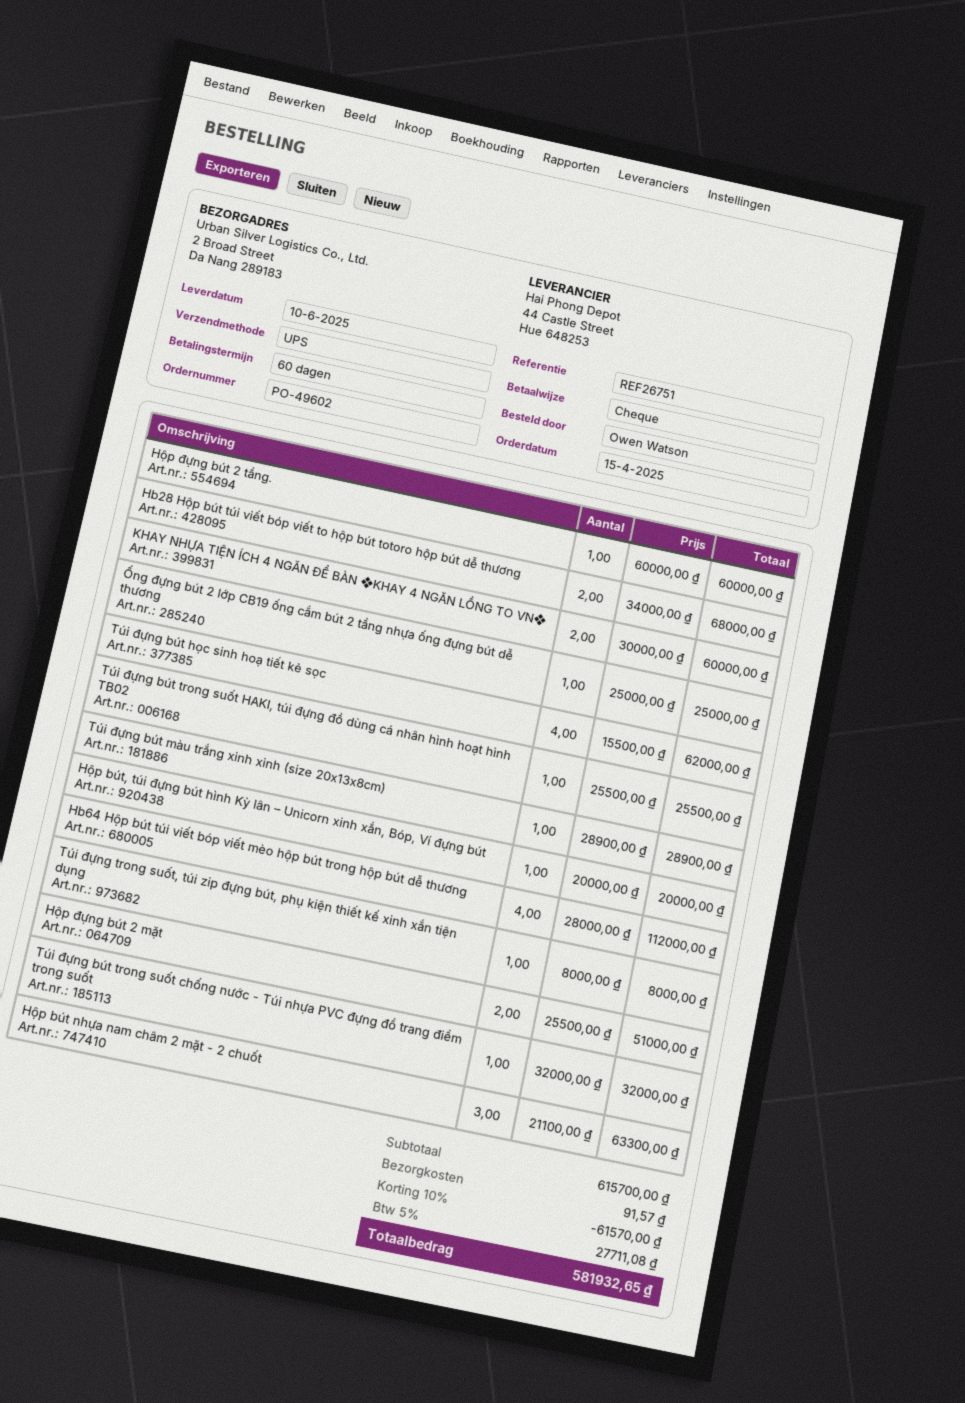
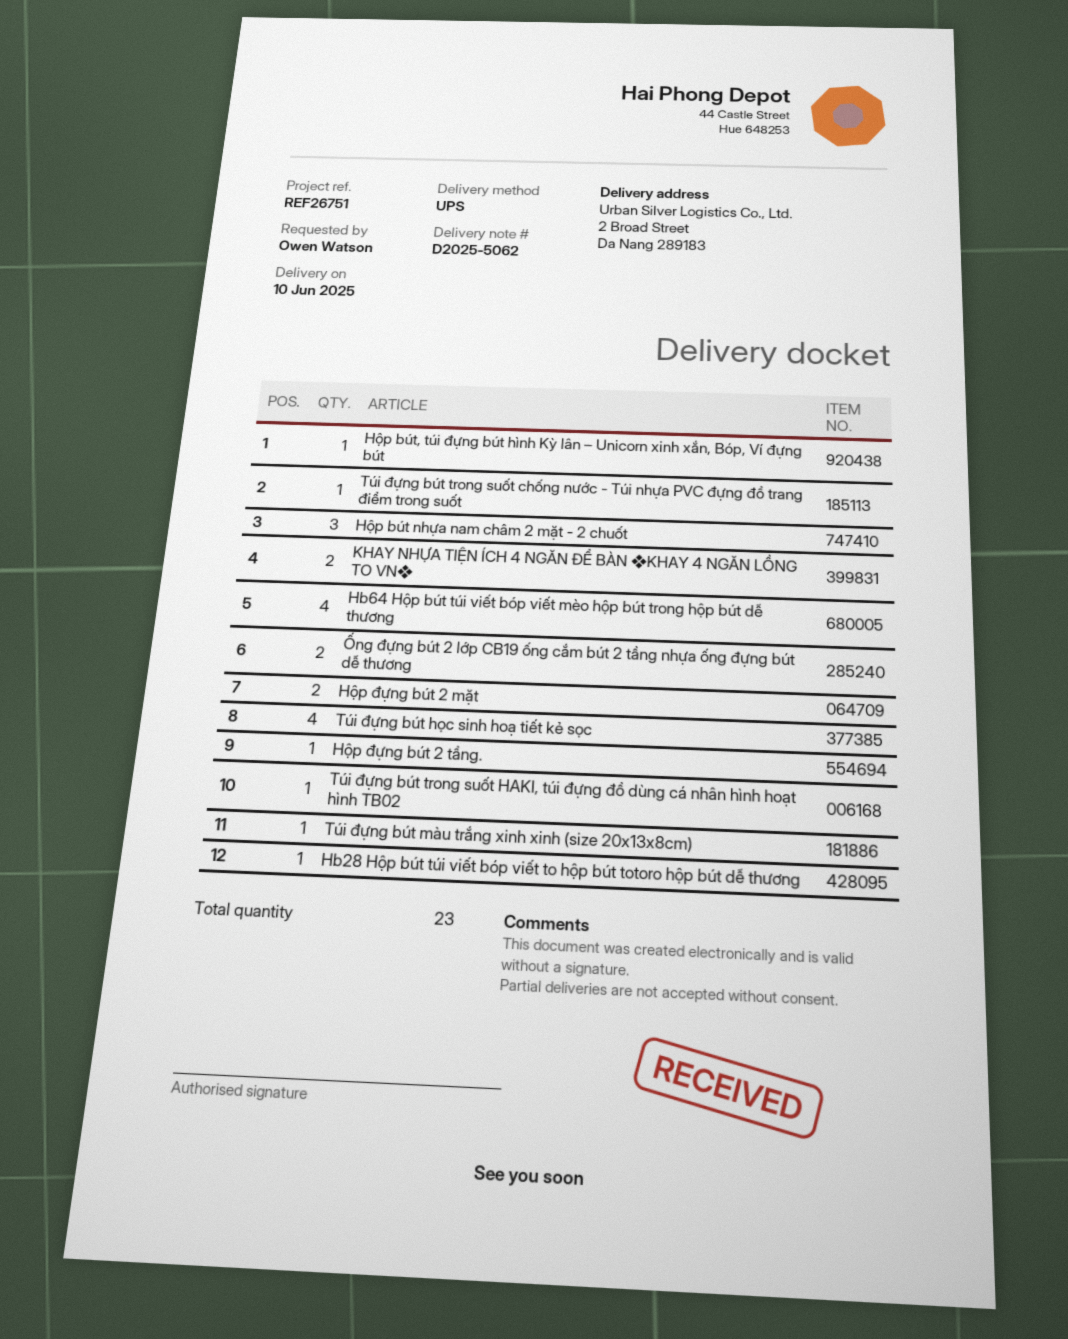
Hb28 Hộp bút túi viết bóp viết to hộp bút totoro hộp bút dễ thương: 2 -> 1
Ống đựng bút 2 lớp CB19 ống cắm bút 2 tầng nhựa ống đựng bút dễ thương: 1 -> 2
Túi đựng trong suốt, túi zip đựng bút, phụ kiện thiết kế xinh xắn tiện dụng: 1 -> none

